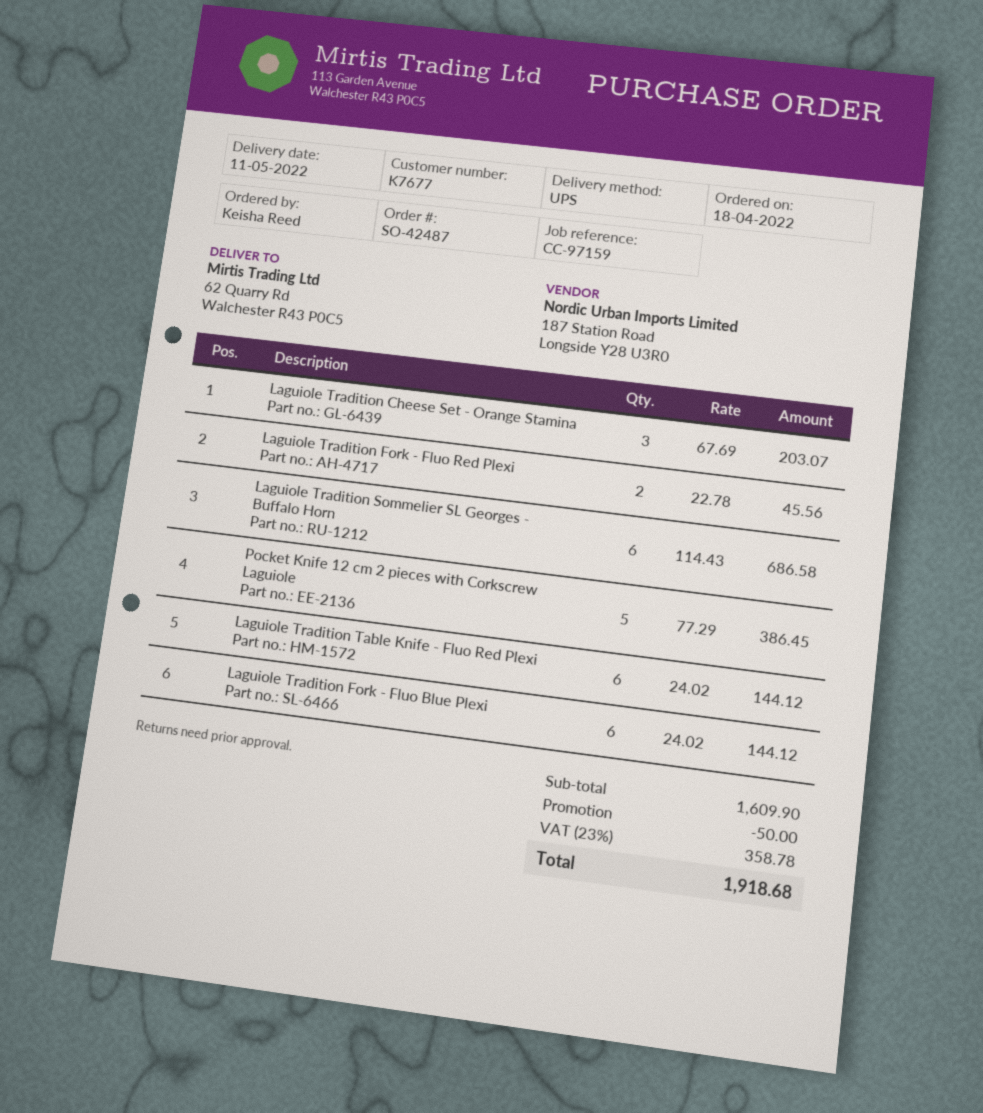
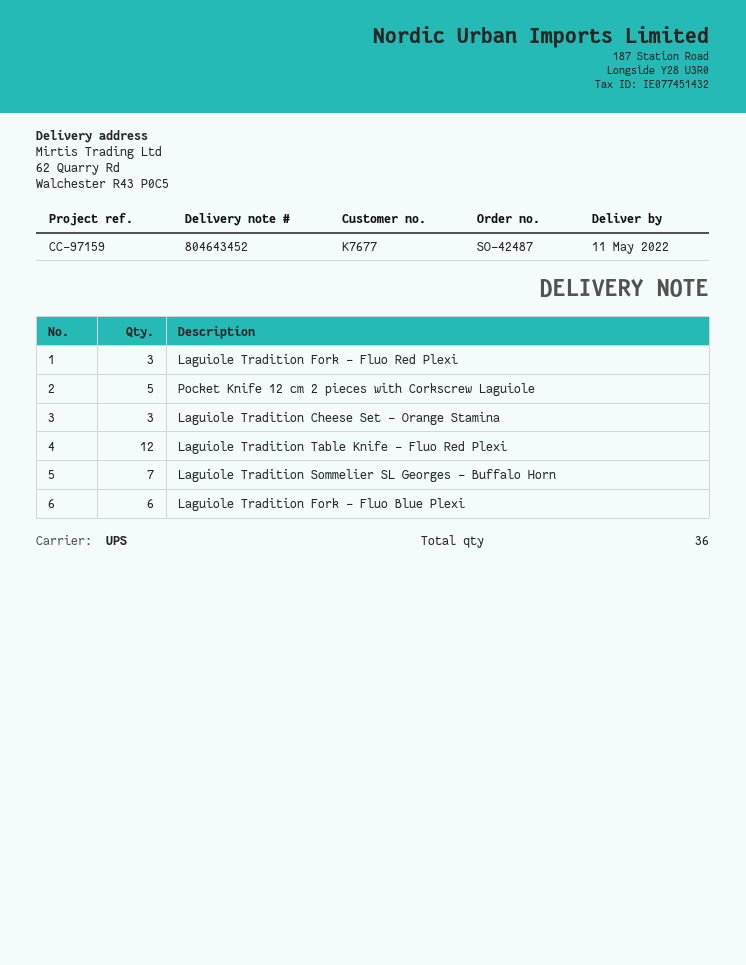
Laguiole Tradition Fork - Fluo Red Plexi: 2 -> 3
Laguiole Tradition Sommelier SL Georges - Buffalo Horn: 6 -> 7
Laguiole Tradition Table Knife - Fluo Red Plexi: 6 -> 12

